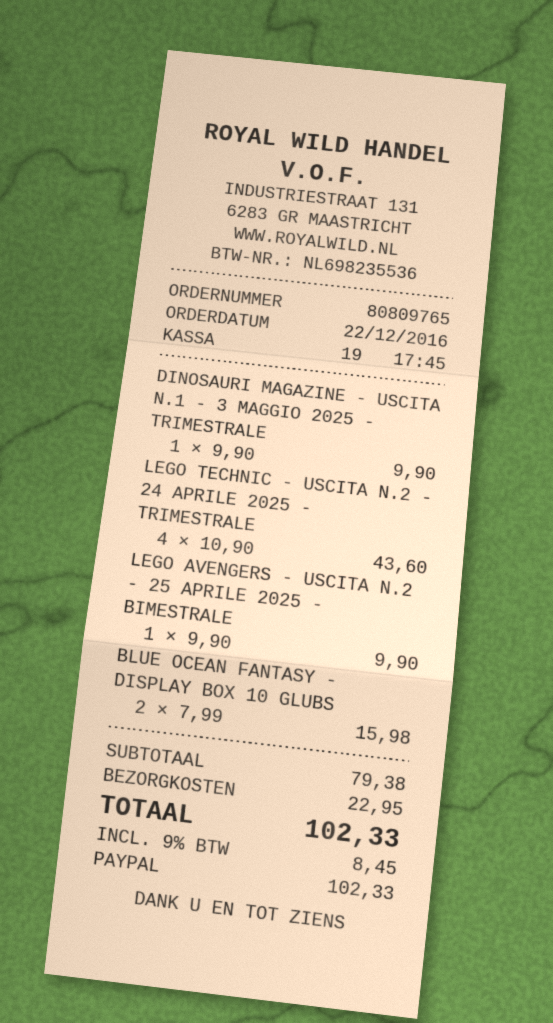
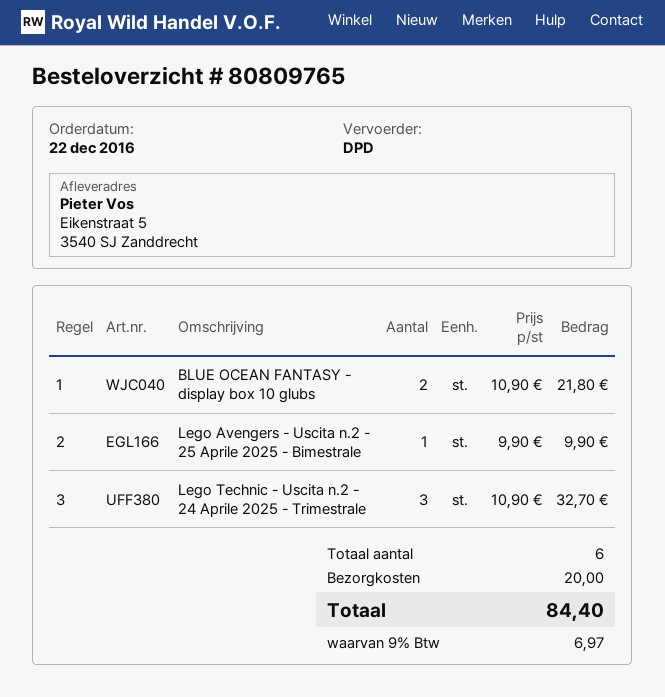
DINOSAURI MAGAZINE - USCITA N.1 - 3 MAGGIO 2025 - TRIMESTRALE: 1 x 9.90 = 9.90 -> none
LEGO TECHNIC - USCITA N.2 - 24 APRILE 2025 - TRIMESTRALE: 4 x 10.90 = 43.60 -> 3 x 10.90 = 32.70
BLUE OCEAN FANTASY - DISPLAY BOX 10 GLUBS: 2 x 7.99 = 15.98 -> 2 x 10.90 = 21.80
shipping: 22.95 -> 20.00
tax: 9% = 8.45 -> 9% = 6.97
total: 102.33 -> 84.40

